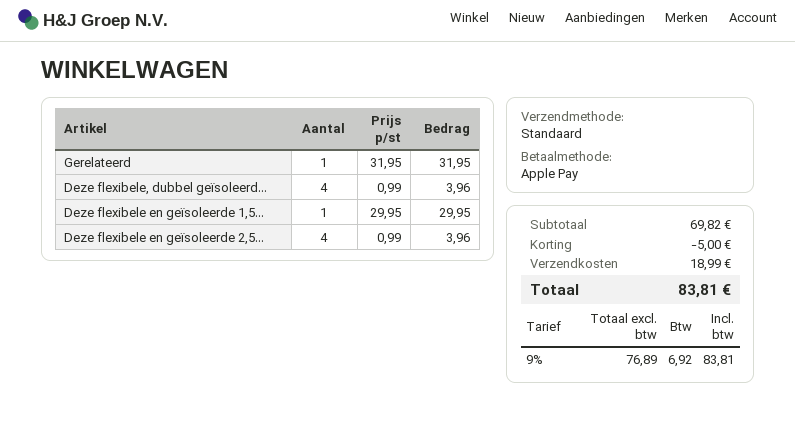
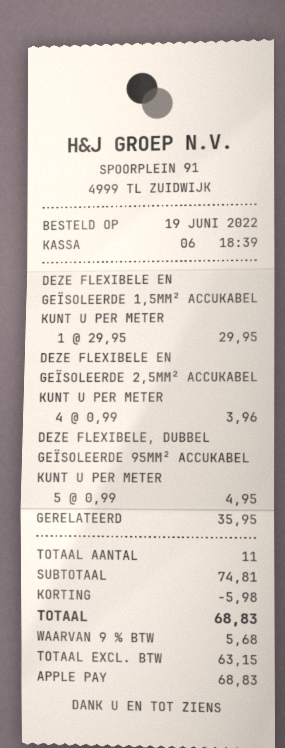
Gerelateerd: 1 x 31.95 = 31.95 -> 1 x 35.95 = 35.95
Deze flexibele, dubbel geïsoleerd...: 4 x 0.99 = 3.96 -> 5 x 0.99 = 4.95
subtotal: 69.82 -> 74.81
discount: 5.00 -> 5.98
shipping: 18.99 -> none
net: 76.89 -> 63.15
tax: 9% = 6.92 -> 9% = 5.68
total: 83.81 -> 68.83

